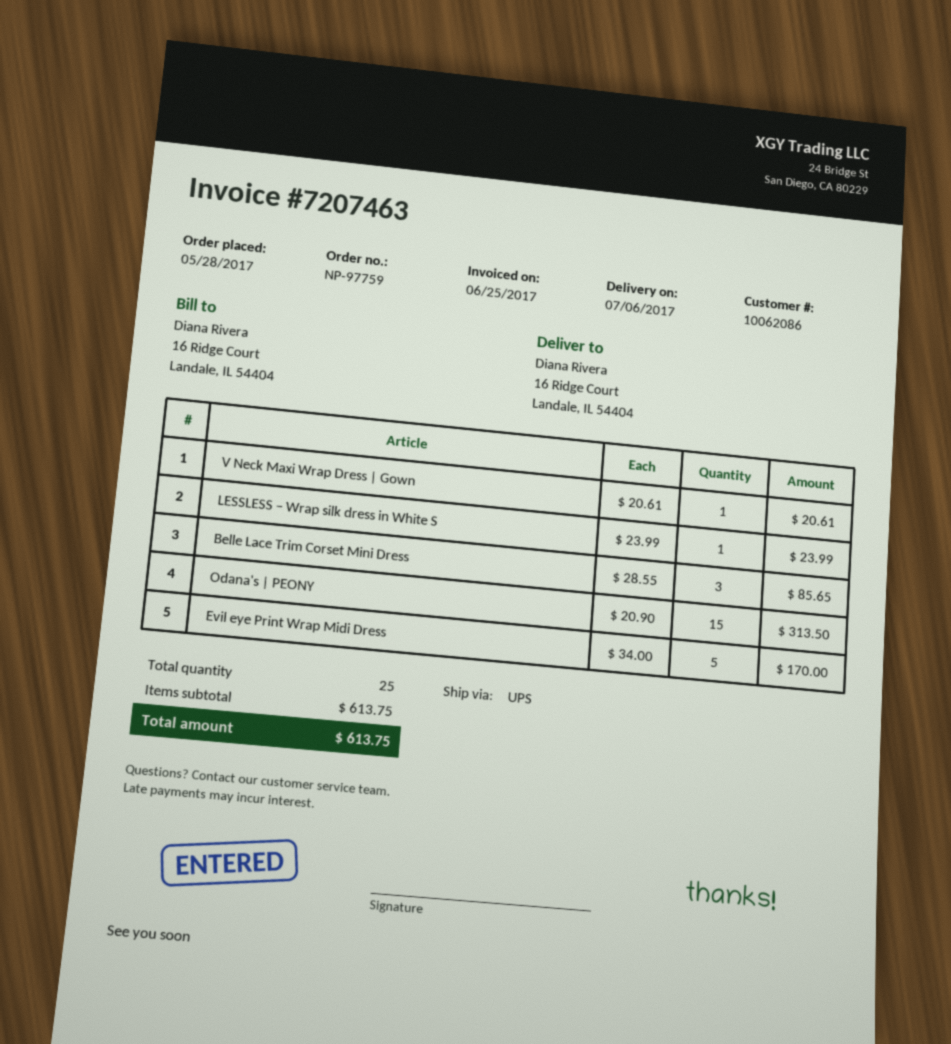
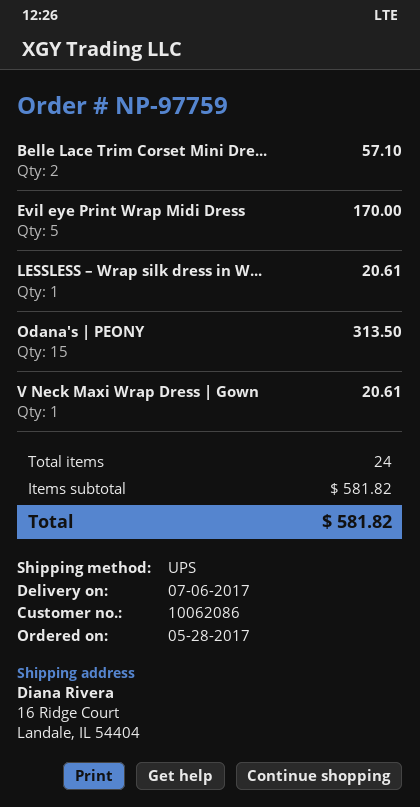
LESSLESS – Wrap silk dress in White S: 1 for 23.99 -> 1 for 20.61
Belle Lace Trim Corset Mini Dress: 3 for 85.65 -> 2 for 57.10
total quantity: 25 -> 24
subtotal: 613.75 -> 581.82
total: 613.75 -> 581.82

